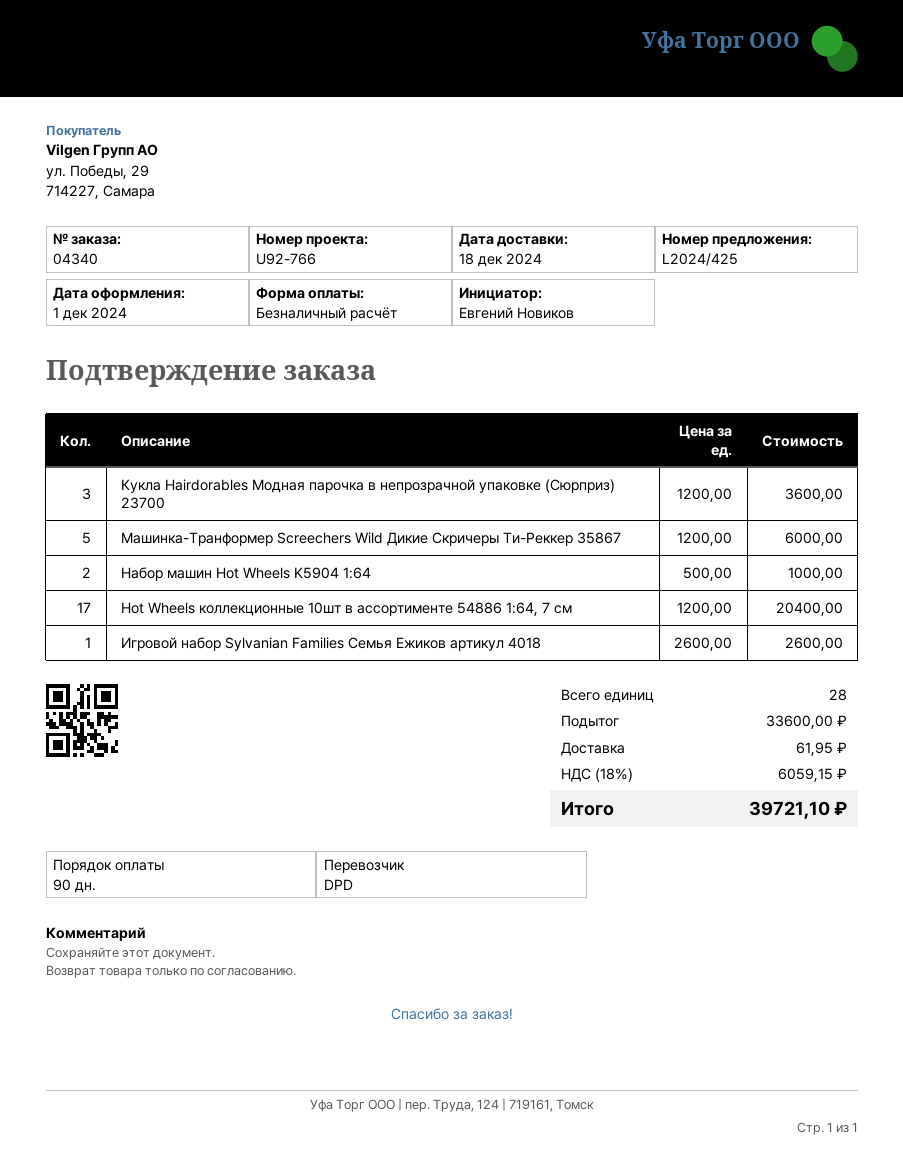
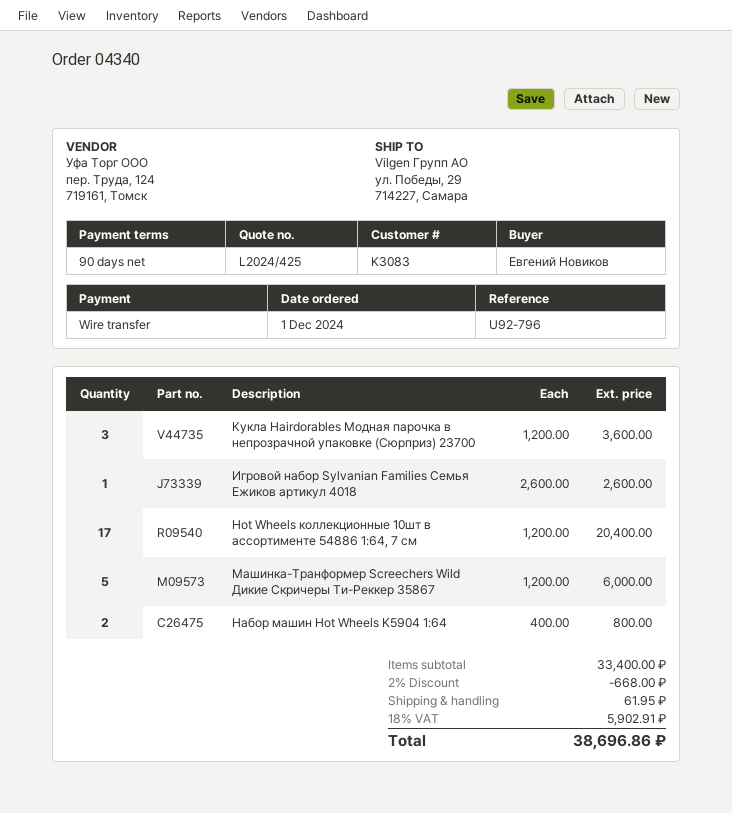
reference: U92-766 -> U92-796
Набор машин Hot Wheels K5904 1:64: 2 x 500.00 = 1000.00 -> 2 x 400.00 = 800.00
subtotal: 33600.00 -> 33400.00
discount: none -> 2% = 668.00
tax: 18% = 6059.15 -> 18% = 5902.91
total: 39721.10 -> 38696.86

